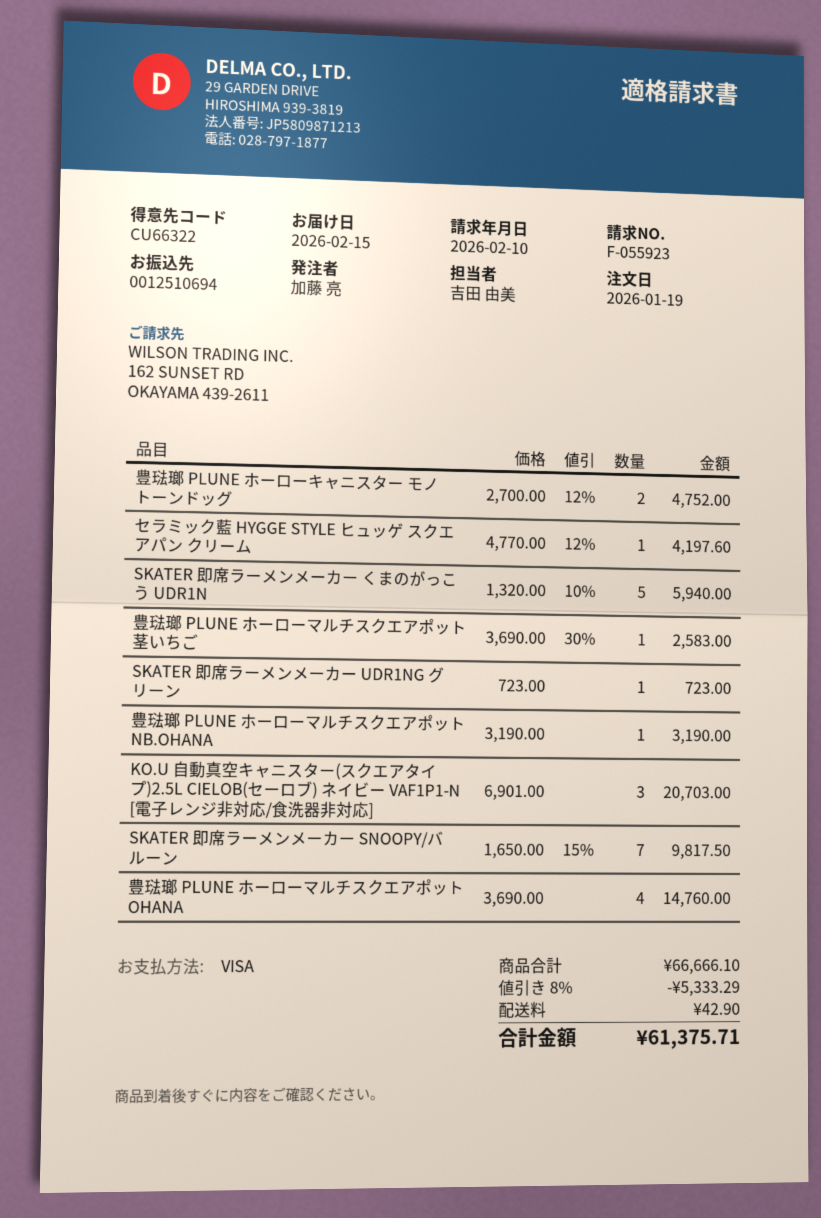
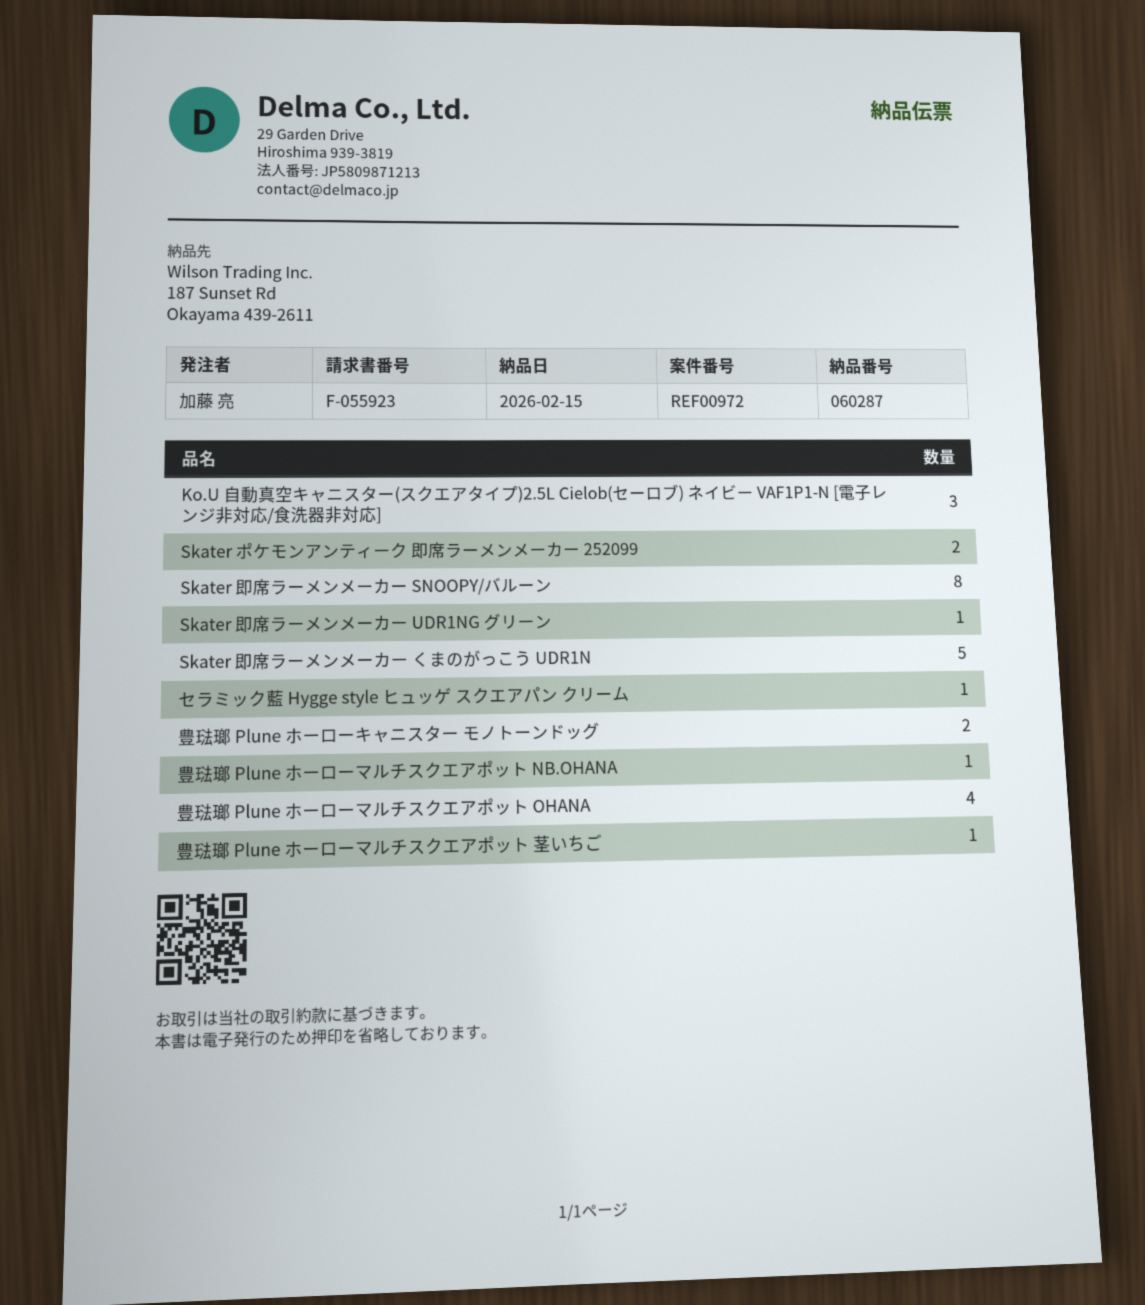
SKATER 即席ラーメンメーカー SNOOPY/バルーン: 7 -> 8
Skater ポケモンアンティーク 即席ラーメンメーカー 252099: none -> 2

